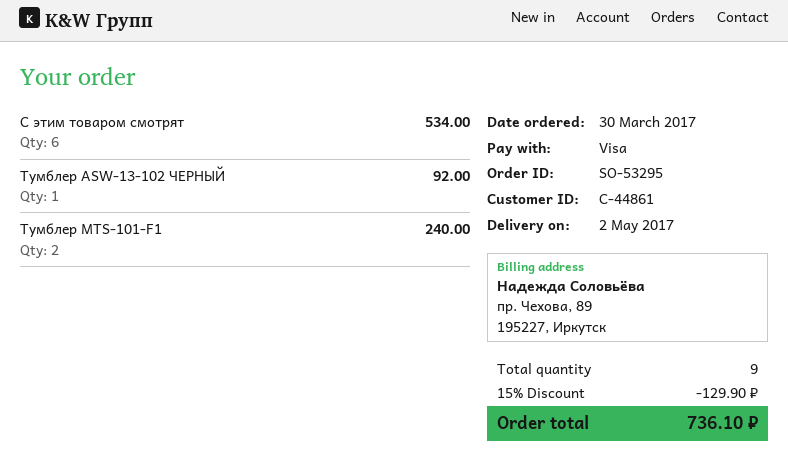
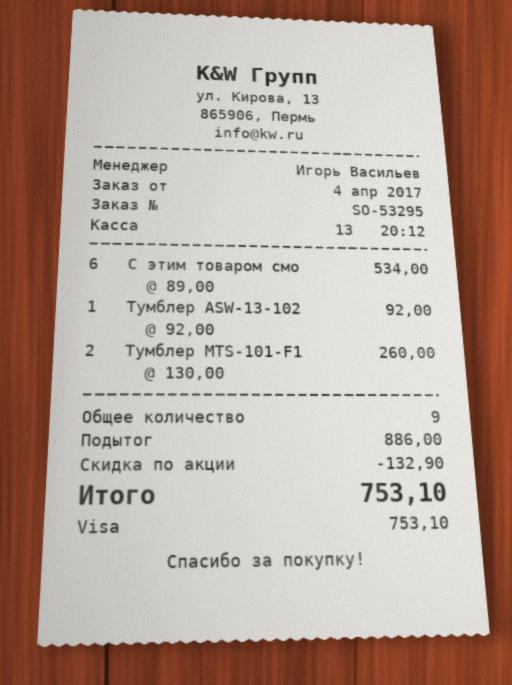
order date: 2017-03-30 -> 2017-04-04
Тумблер MTS-101-F1: 2 for 240.00 -> 2 for 260.00
discount: 129.90 -> 132.90
total: 736.10 -> 753.10

